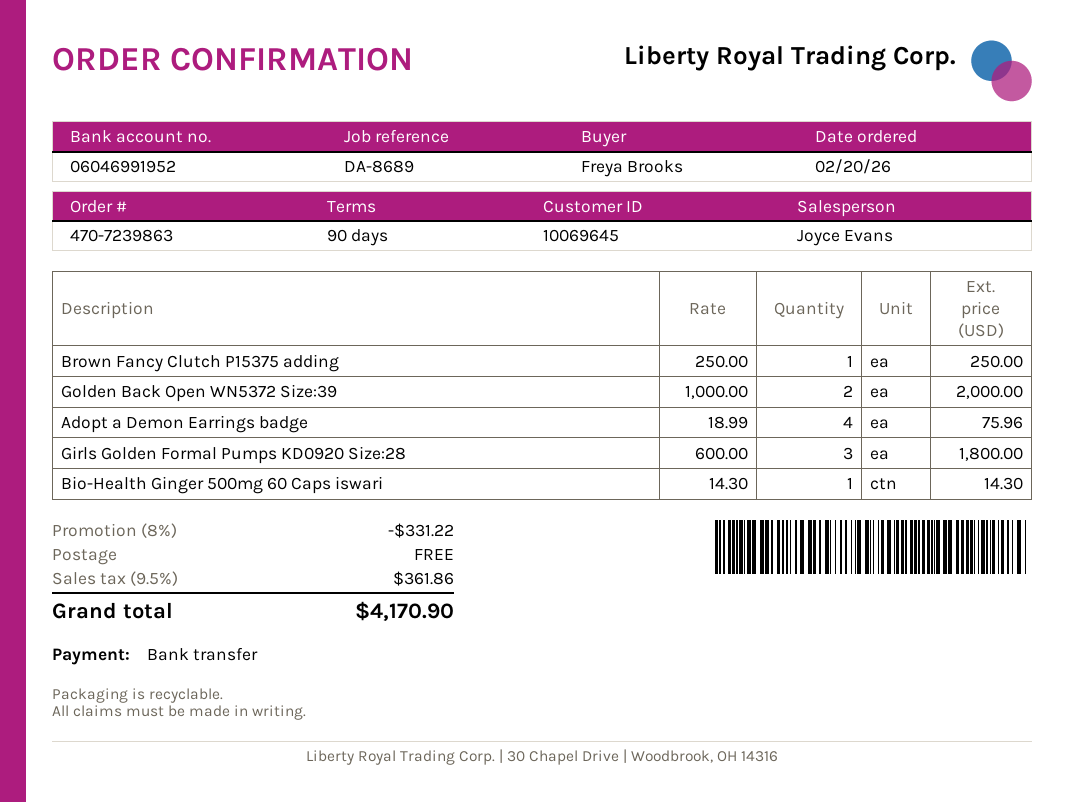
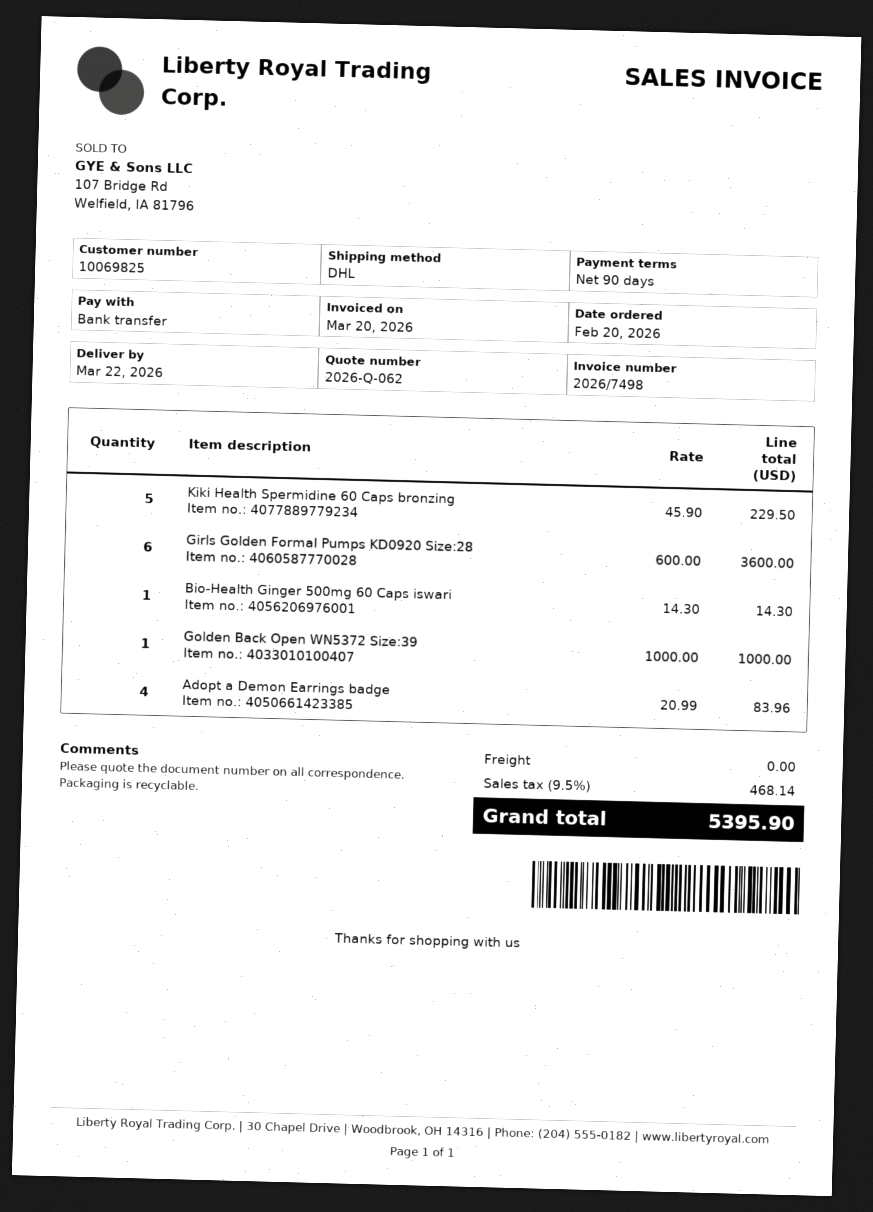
customer number: 10069645 -> 10069825
Brown Fancy Clutch P15375 adding: 1 x 250.00 = 250.00 -> none
Golden Back Open WN5372 Size:39: 2 x 1000.00 = 2000.00 -> 1 x 1000.00 = 1000.00
Adopt a Demon Earrings badge: 4 x 18.99 = 75.96 -> 4 x 20.99 = 83.96
Girls Golden Formal Pumps KD0920 Size:28: 3 x 600.00 = 1800.00 -> 6 x 600.00 = 3600.00
Kiki Health Spermidine 60 Caps bronzing: none -> 5 x 45.90 = 229.50
discount: 8% = 331.22 -> none
tax: 9.5% = 361.86 -> 9.5% = 468.14
total: 4170.90 -> 5395.90

